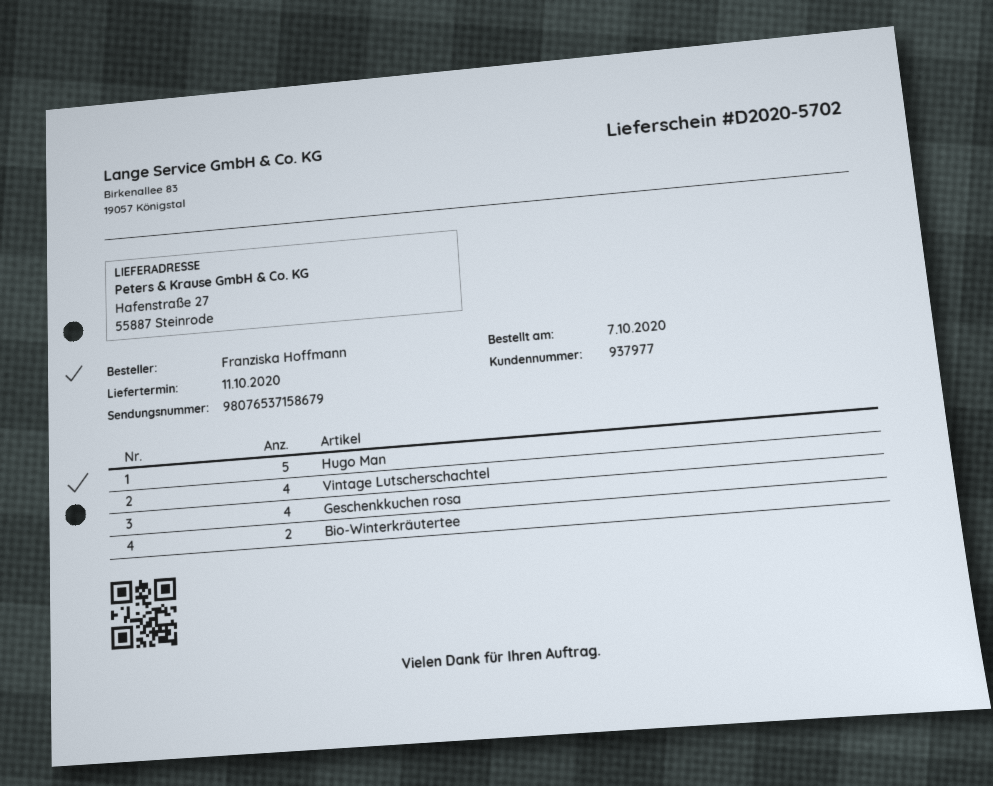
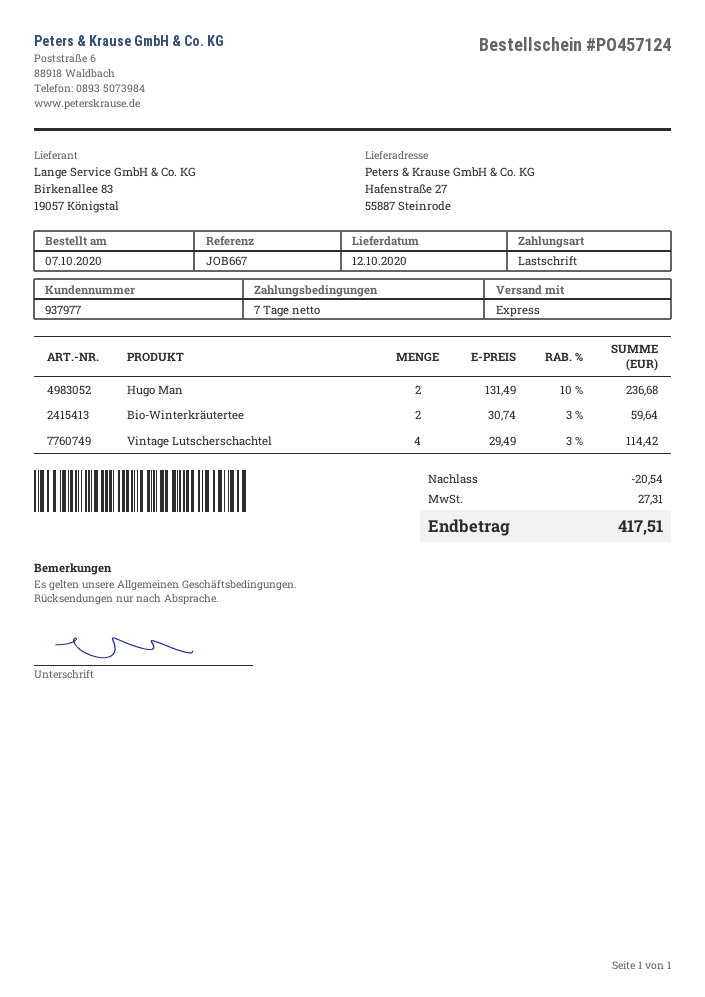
delivery date: 2020-10-11 -> 2020-10-12
Hugo Man: 5 -> 2
Geschenkkuchen rosa: 4 -> none

